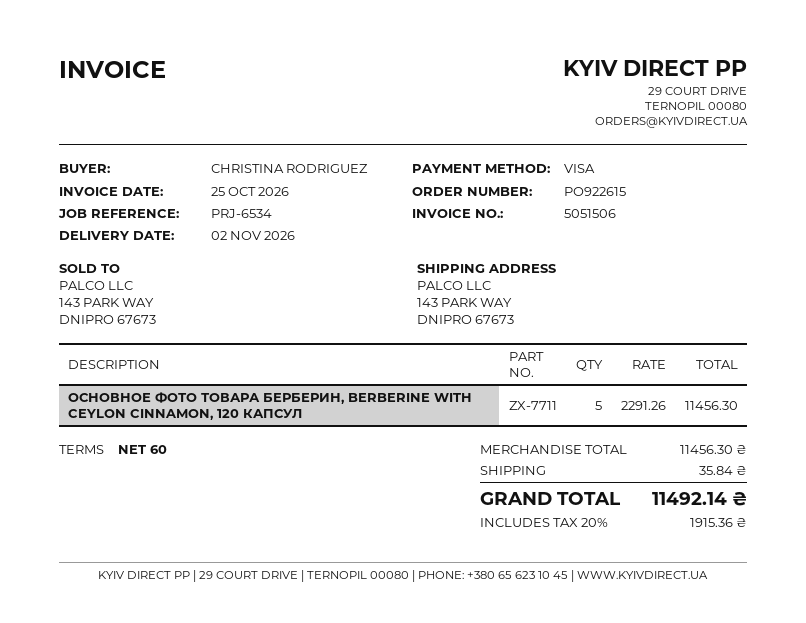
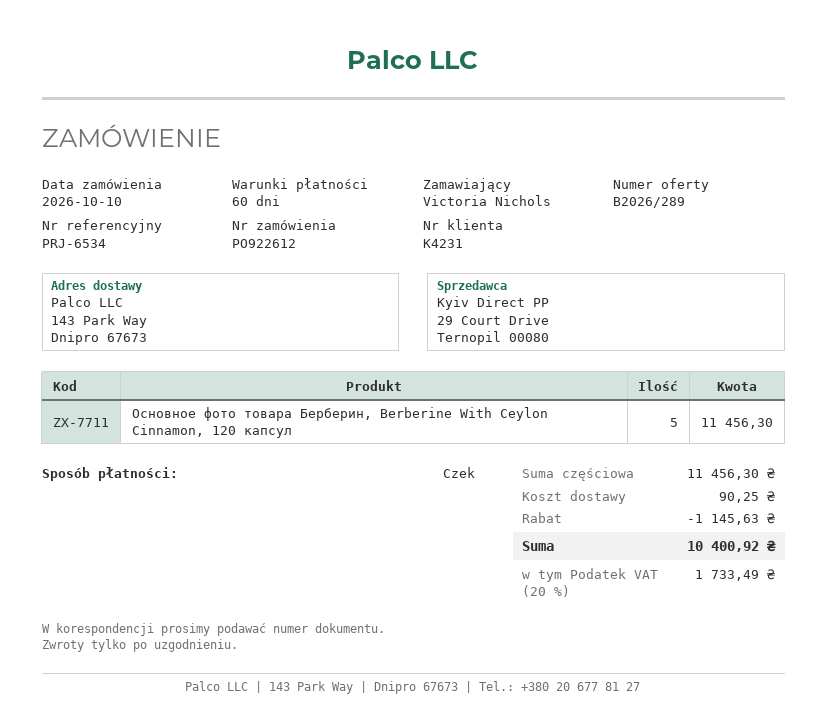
order number: PO922615 -> PO922612
ordered by: CHRISTINA RODRIGUEZ -> Victoria Nichols
payment method: Visa -> cheque
discount: none -> 1145.63
shipping: 35.84 -> 90.25
tax: 20% = 1915.36 -> 20% = 1733.49
total: 11492.14 -> 10400.92

